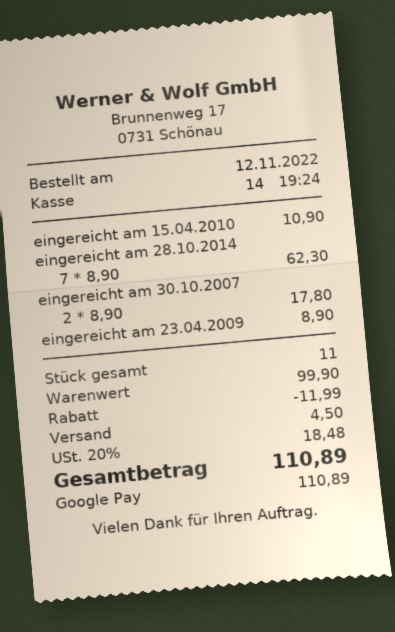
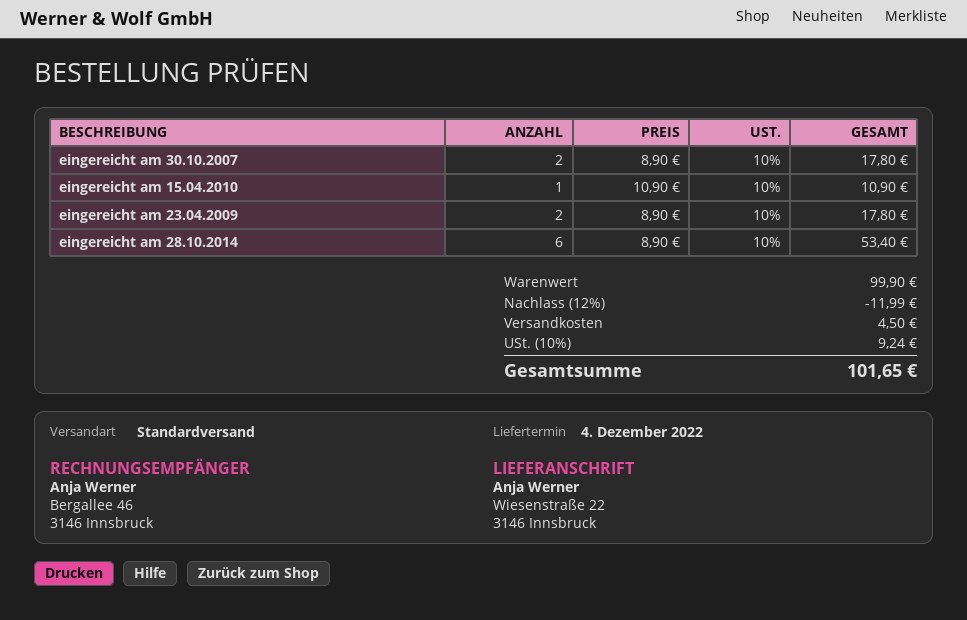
eingereicht am 28.10.2014: 7 x 8.90 = 62.30 -> 6 x 8.90 = 53.40
eingereicht am 23.04.2009: 1 x 8.90 = 8.90 -> 2 x 8.90 = 17.80
tax: 20% = 18.48 -> 10% = 9.24
total: 110.89 -> 101.65

